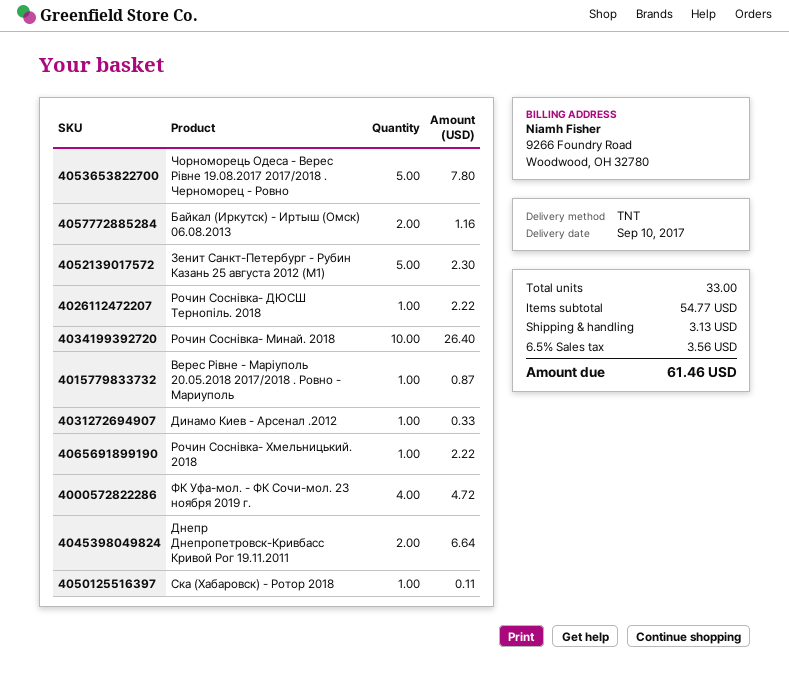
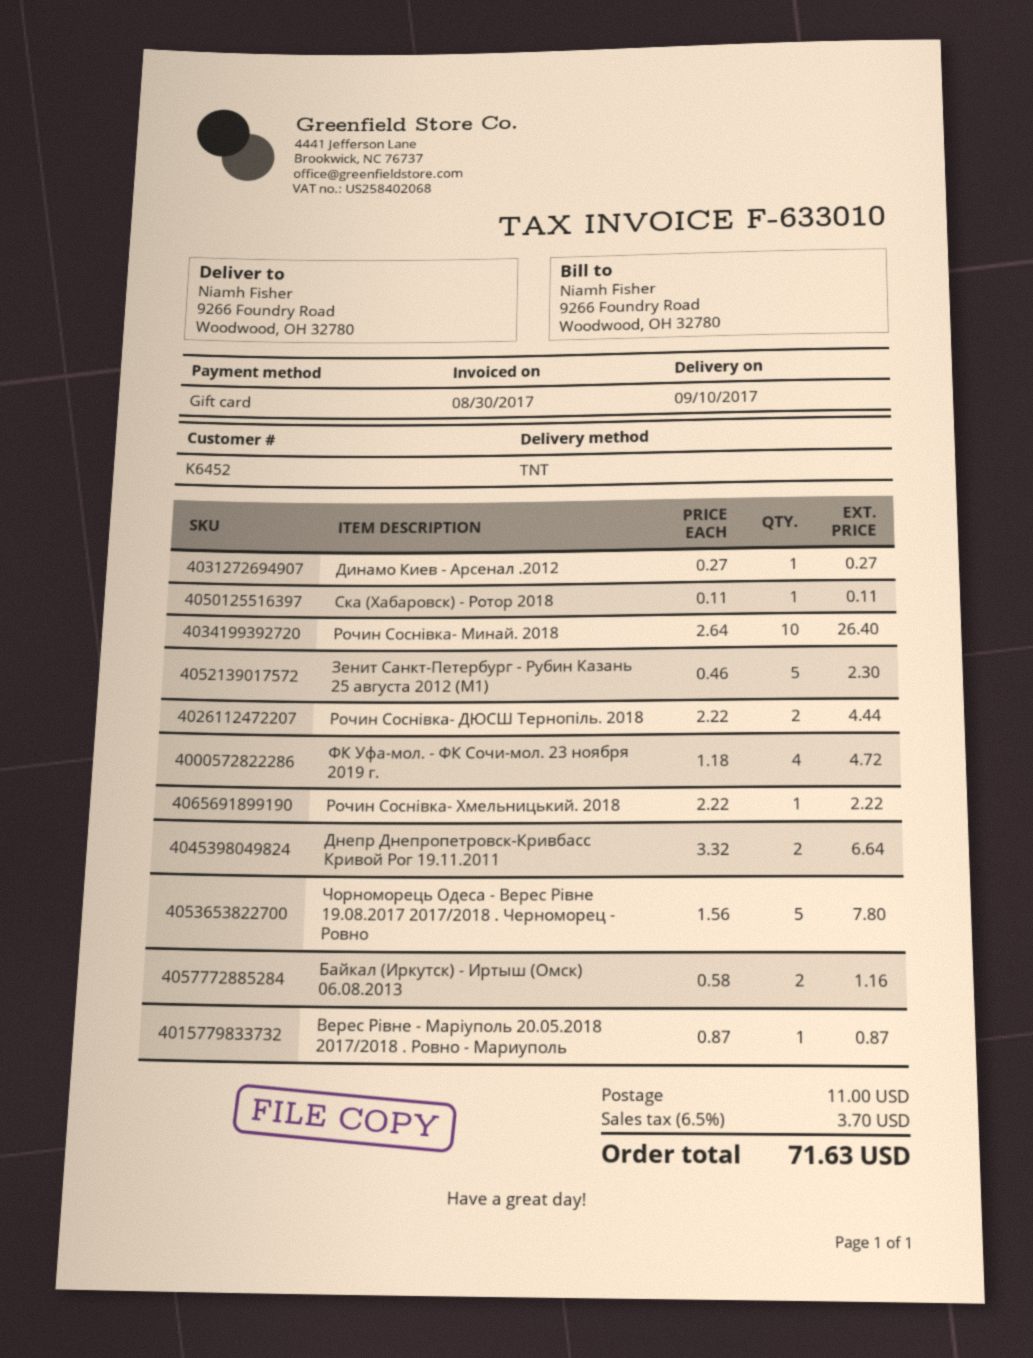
Рочин Соснівка- ДЮСШ Тернопіль. 2018: 1 for 2.22 -> 2 for 4.44
Динамо Киев - Арсенал .2012: 1 for 0.33 -> 1 for 0.27
shipping: 3.13 -> 11.00
tax: 6.5% = 3.56 -> 6.5% = 3.70
total: 61.46 -> 71.63

